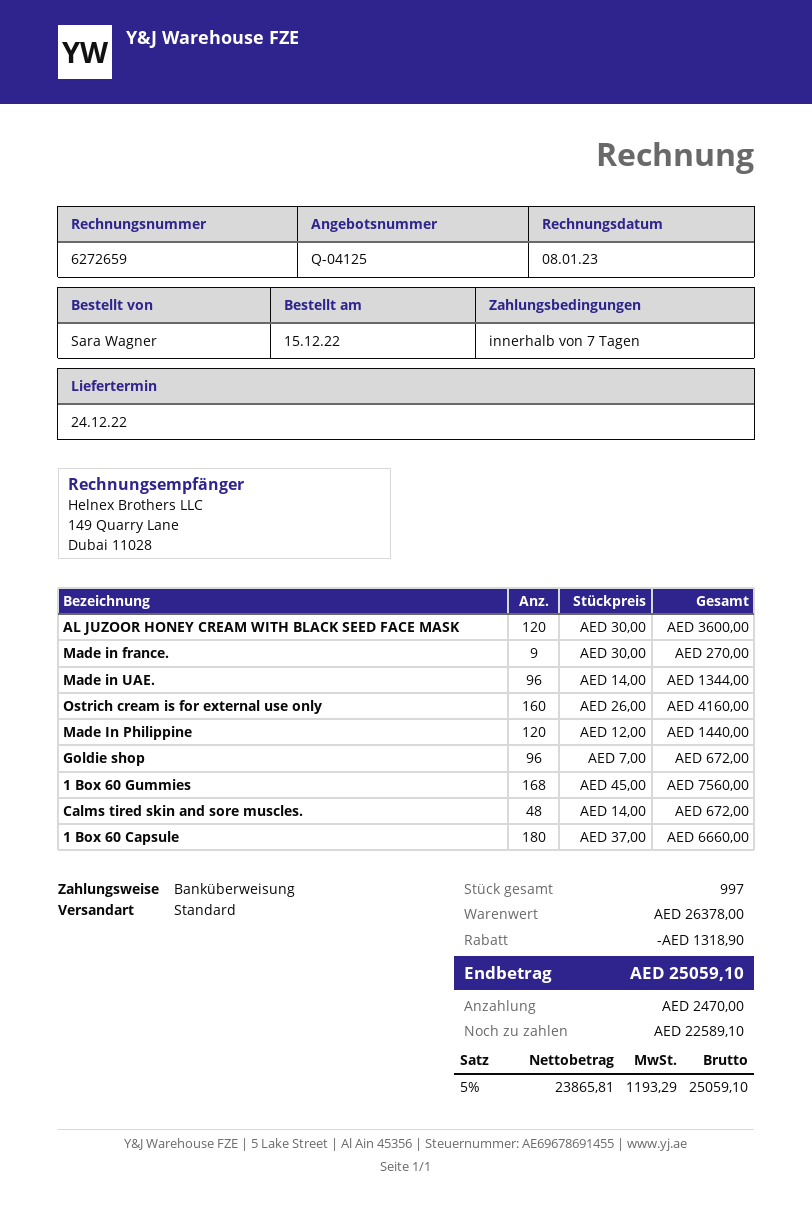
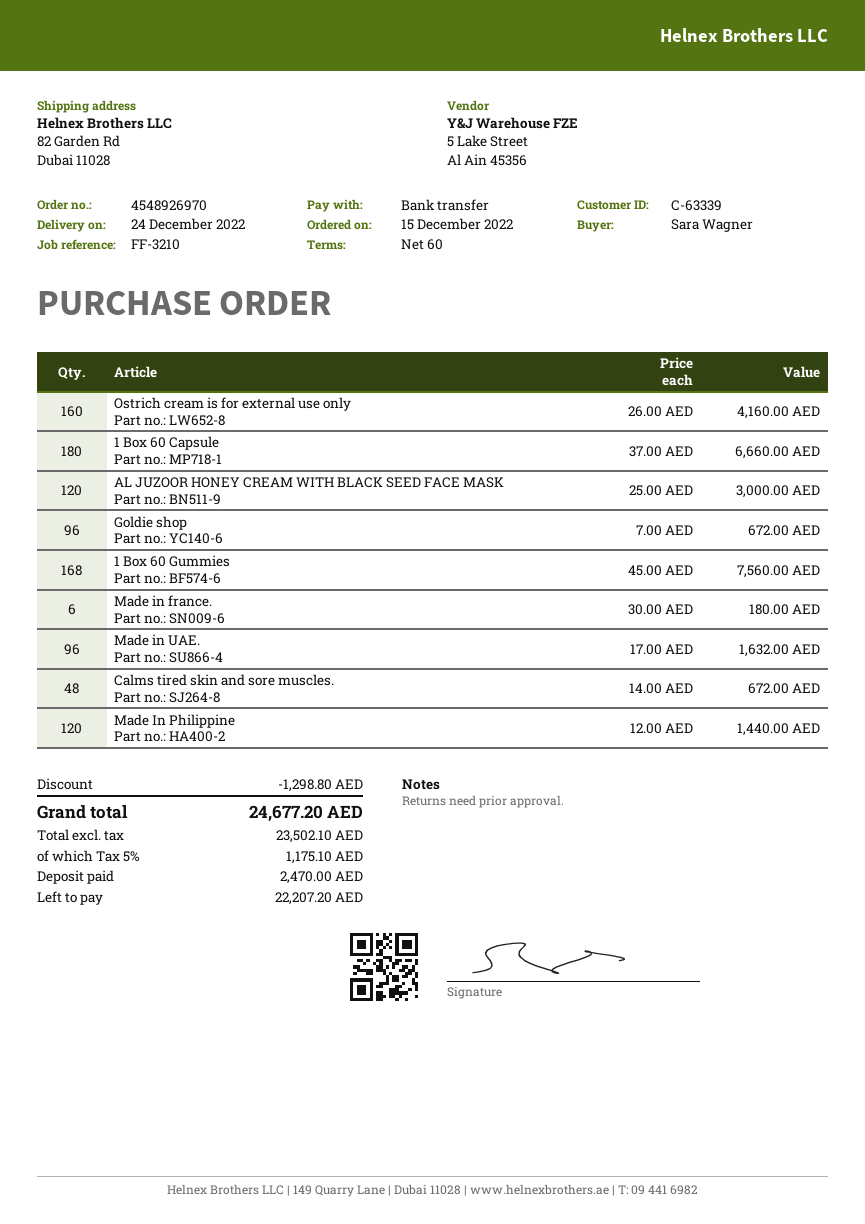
payment terms: 7 days -> 60 days
AL JUZOOR HONEY CREAM WITH BLACK SEED FACE MASK: 120 x 30.00 = 3600.00 -> 120 x 25.00 = 3000.00
Made in france.: 9 x 30.00 = 270.00 -> 6 x 30.00 = 180.00
Made in UAE.: 96 x 14.00 = 1344.00 -> 96 x 17.00 = 1632.00
discount: 1318.90 -> 1298.80
net: 23865.81 -> 23502.10
tax: 5% = 1193.29 -> 5% = 1175.10
total: 25059.10 -> 24677.20
balance: 22589.10 -> 22207.20

